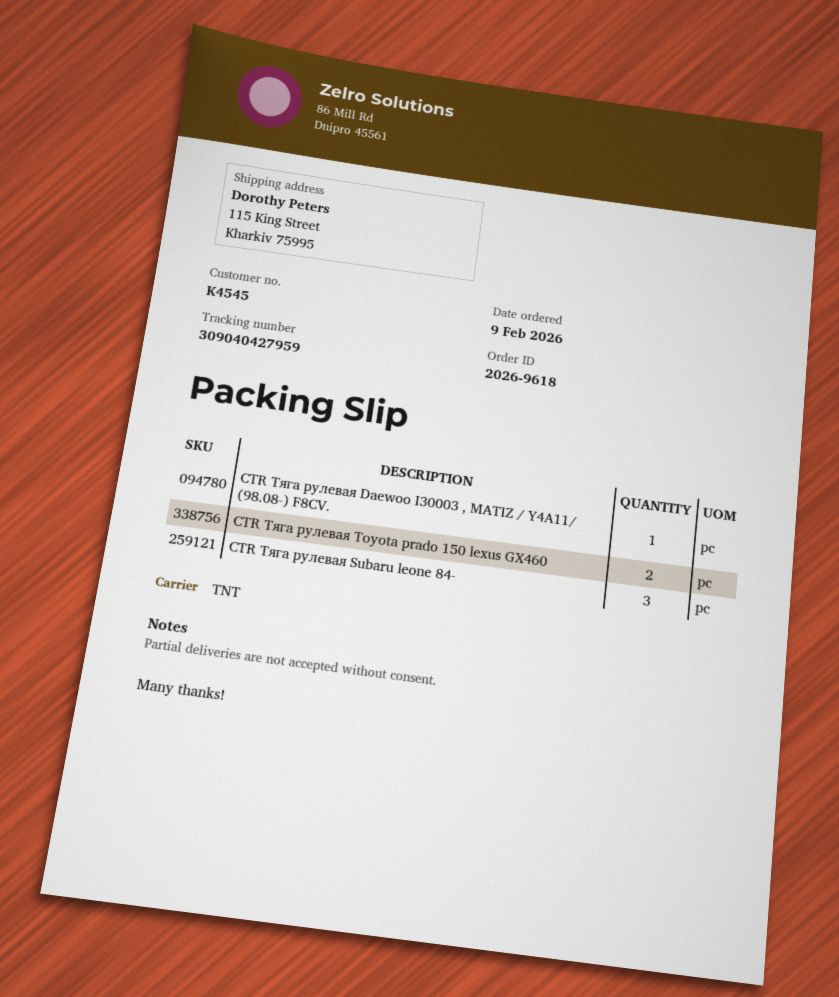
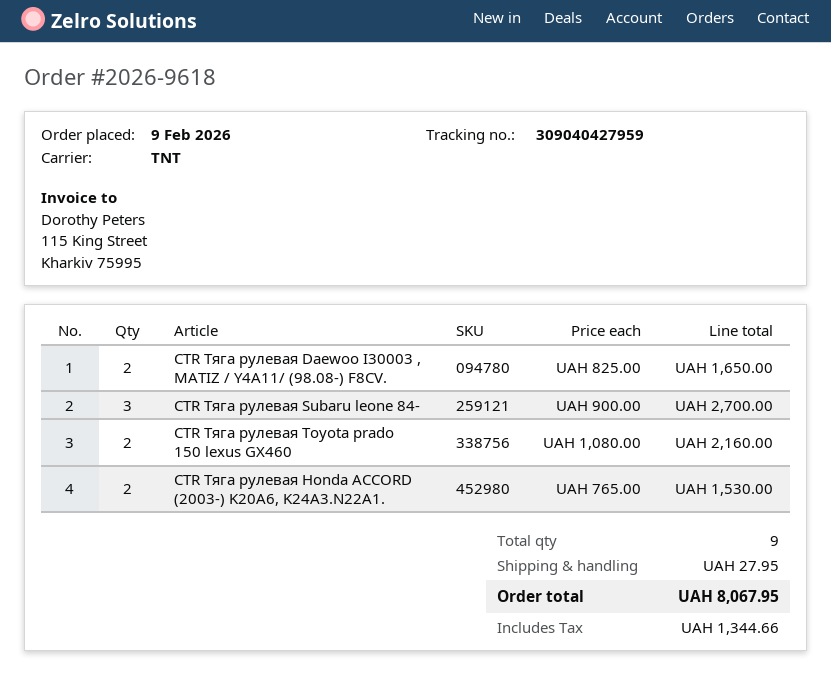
CTR Тяга рулевая Daewoo I30003 , MATIZ / Y4A11/ (98.08-) F8CV.: 1 -> 2
CTR Тяга рулевая Honda ACCORD (2003-) K20A6, K24A3.N22A1.: none -> 2

